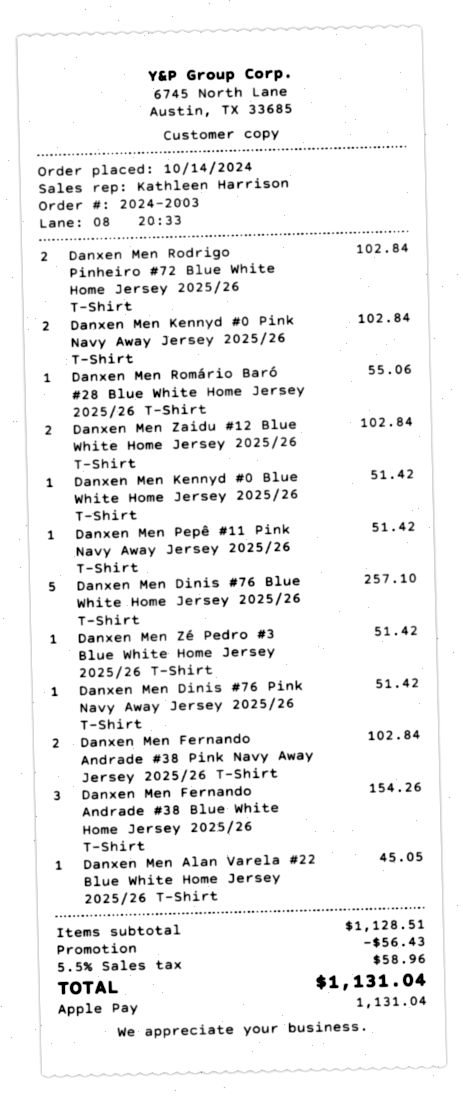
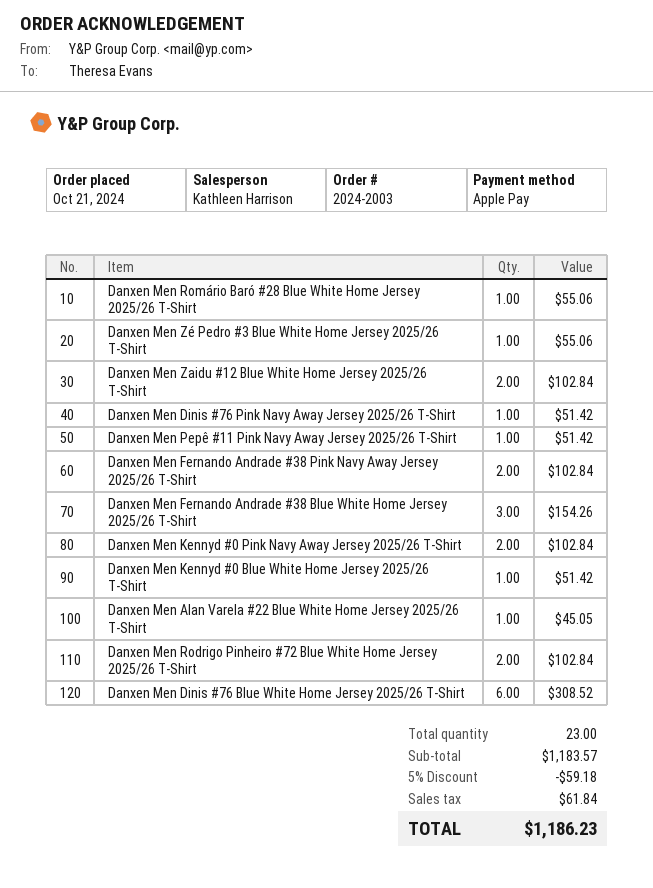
order date: 2024-10-14 -> 2024-10-21
Danxen Men Dinis #76 Blue White Home Jersey 2025/26 T-Shirt: 5 for 257.10 -> 6 for 308.52
Danxen Men Zé Pedro #3 Blue White Home Jersey 2025/26 T-Shirt: 1 for 51.42 -> 1 for 55.06
subtotal: 1128.51 -> 1183.57
discount: 56.43 -> 59.18
tax: 58.96 -> 61.84
total: 1131.04 -> 1186.23

